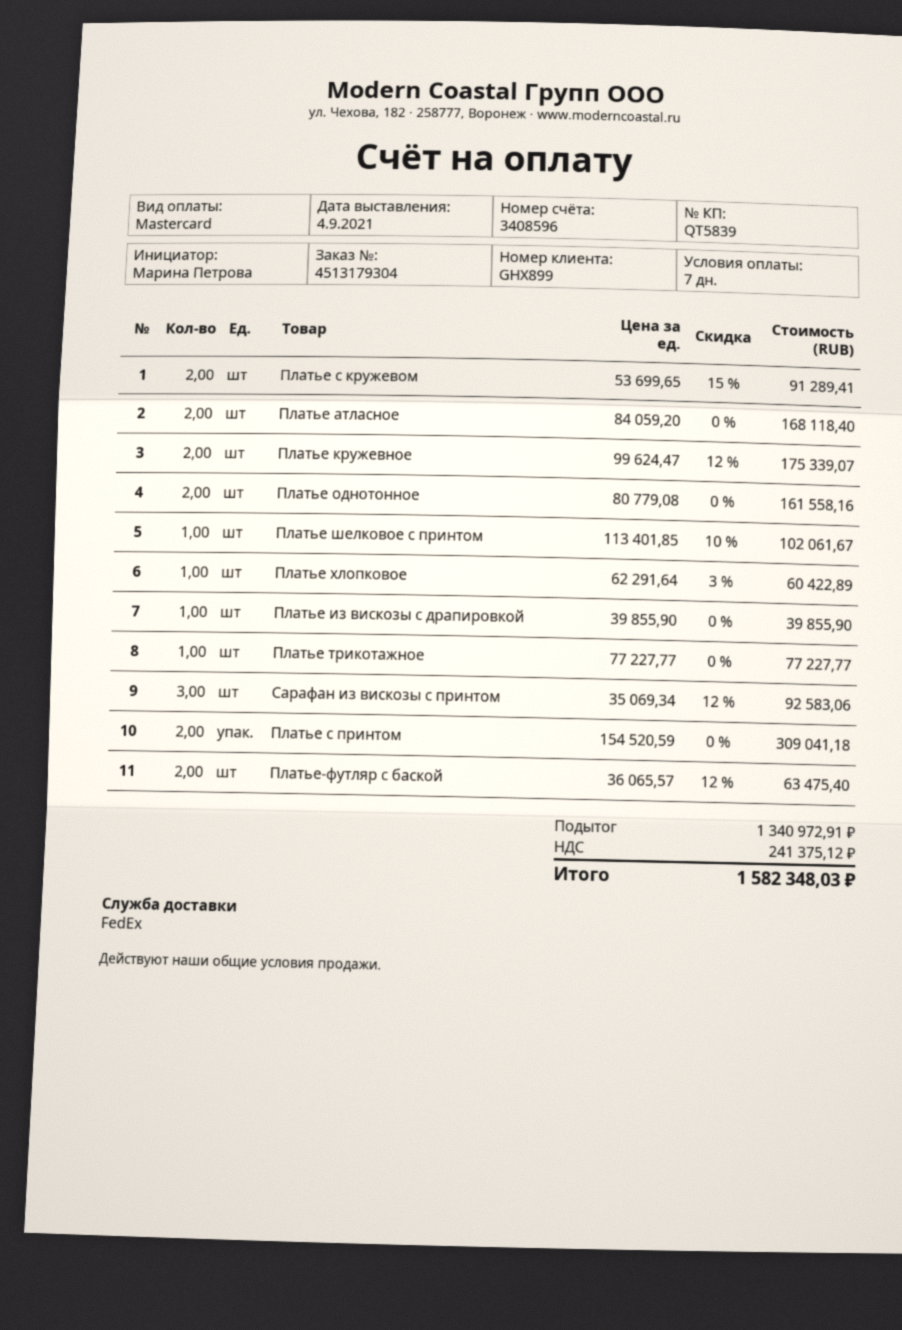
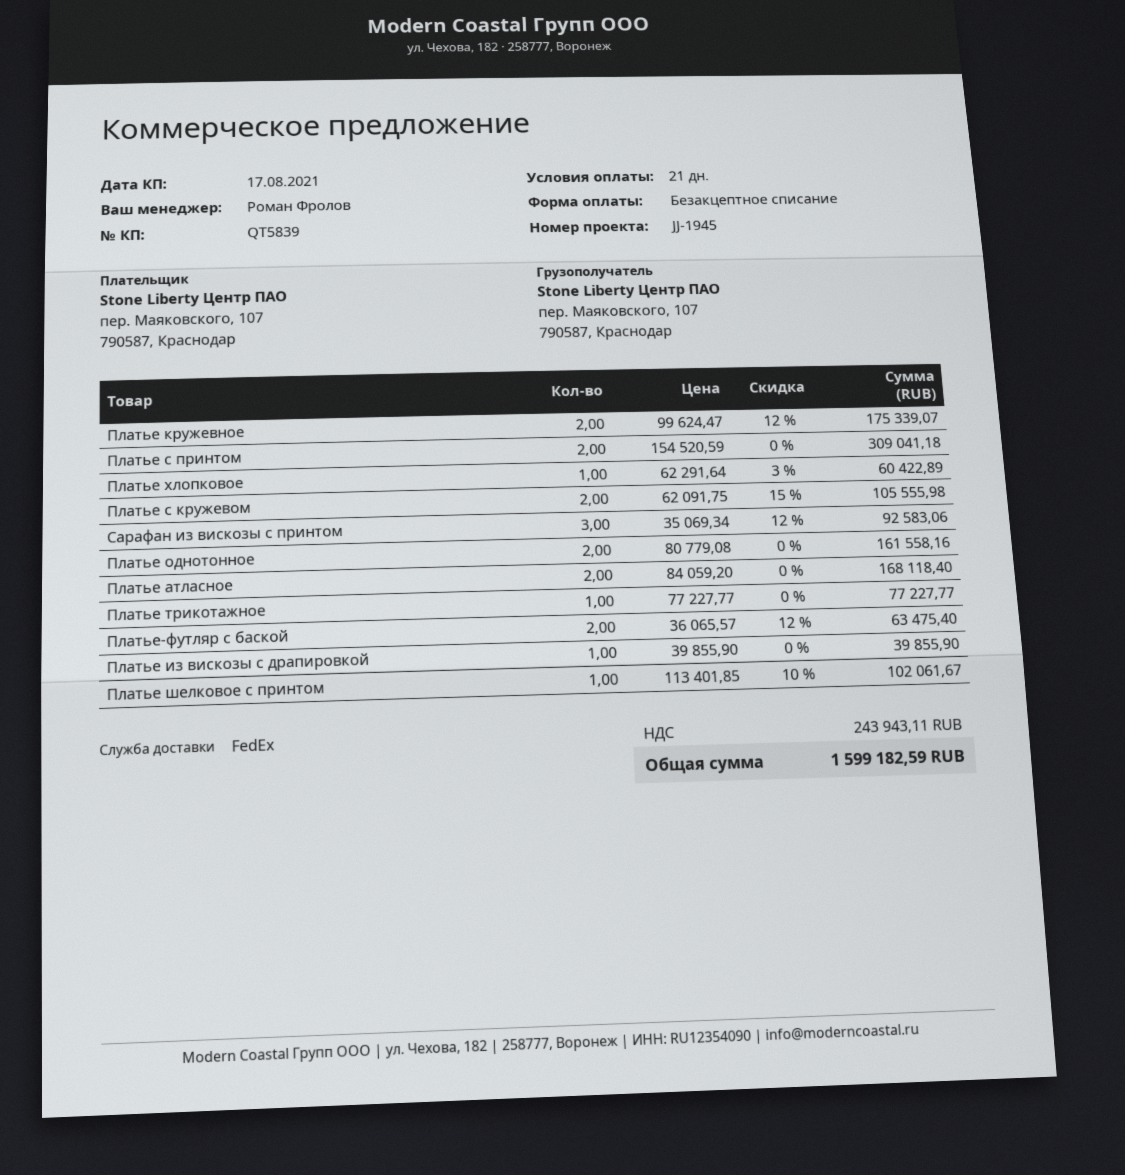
payment terms: 7 days -> 21 days
payment method: Mastercard -> direct debit
Платье с кружевом: 2 x 53699.65 - 15% = 91289.41 -> 2 x 62091.75 - 15% = 105555.98
tax: 241375.12 -> 243943.11
total: 1582348.03 -> 1599182.59

